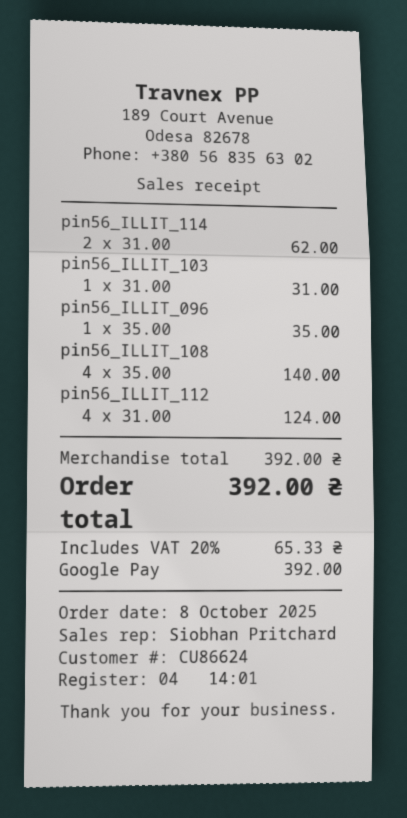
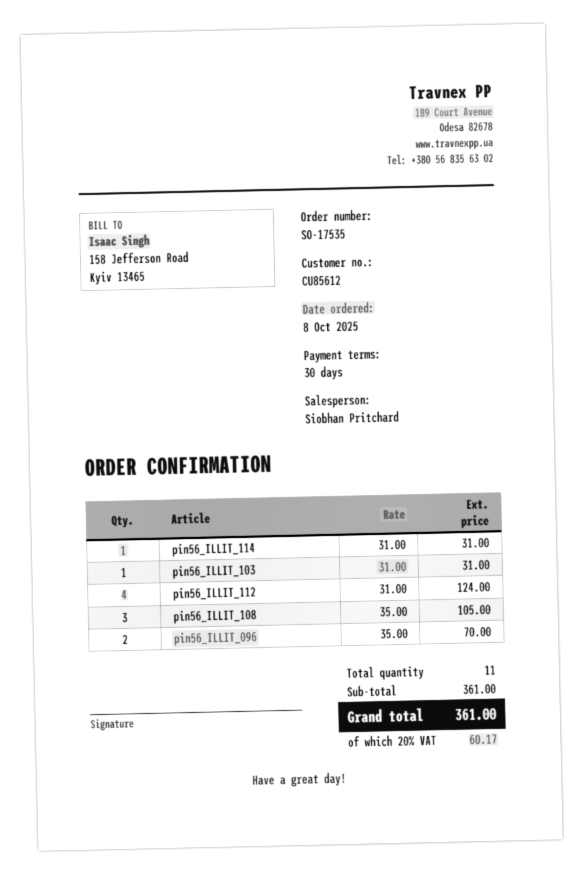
customer number: CU86624 -> CU85612
pin56_ILLIT_114: 2 x 31.00 = 62.00 -> 1 x 31.00 = 31.00
pin56_ILLIT_096: 1 x 35.00 = 35.00 -> 2 x 35.00 = 70.00
pin56_ILLIT_108: 4 x 35.00 = 140.00 -> 3 x 35.00 = 105.00
subtotal: 392.00 -> 361.00
tax: 20% = 65.33 -> 20% = 60.17
total: 392.00 -> 361.00

